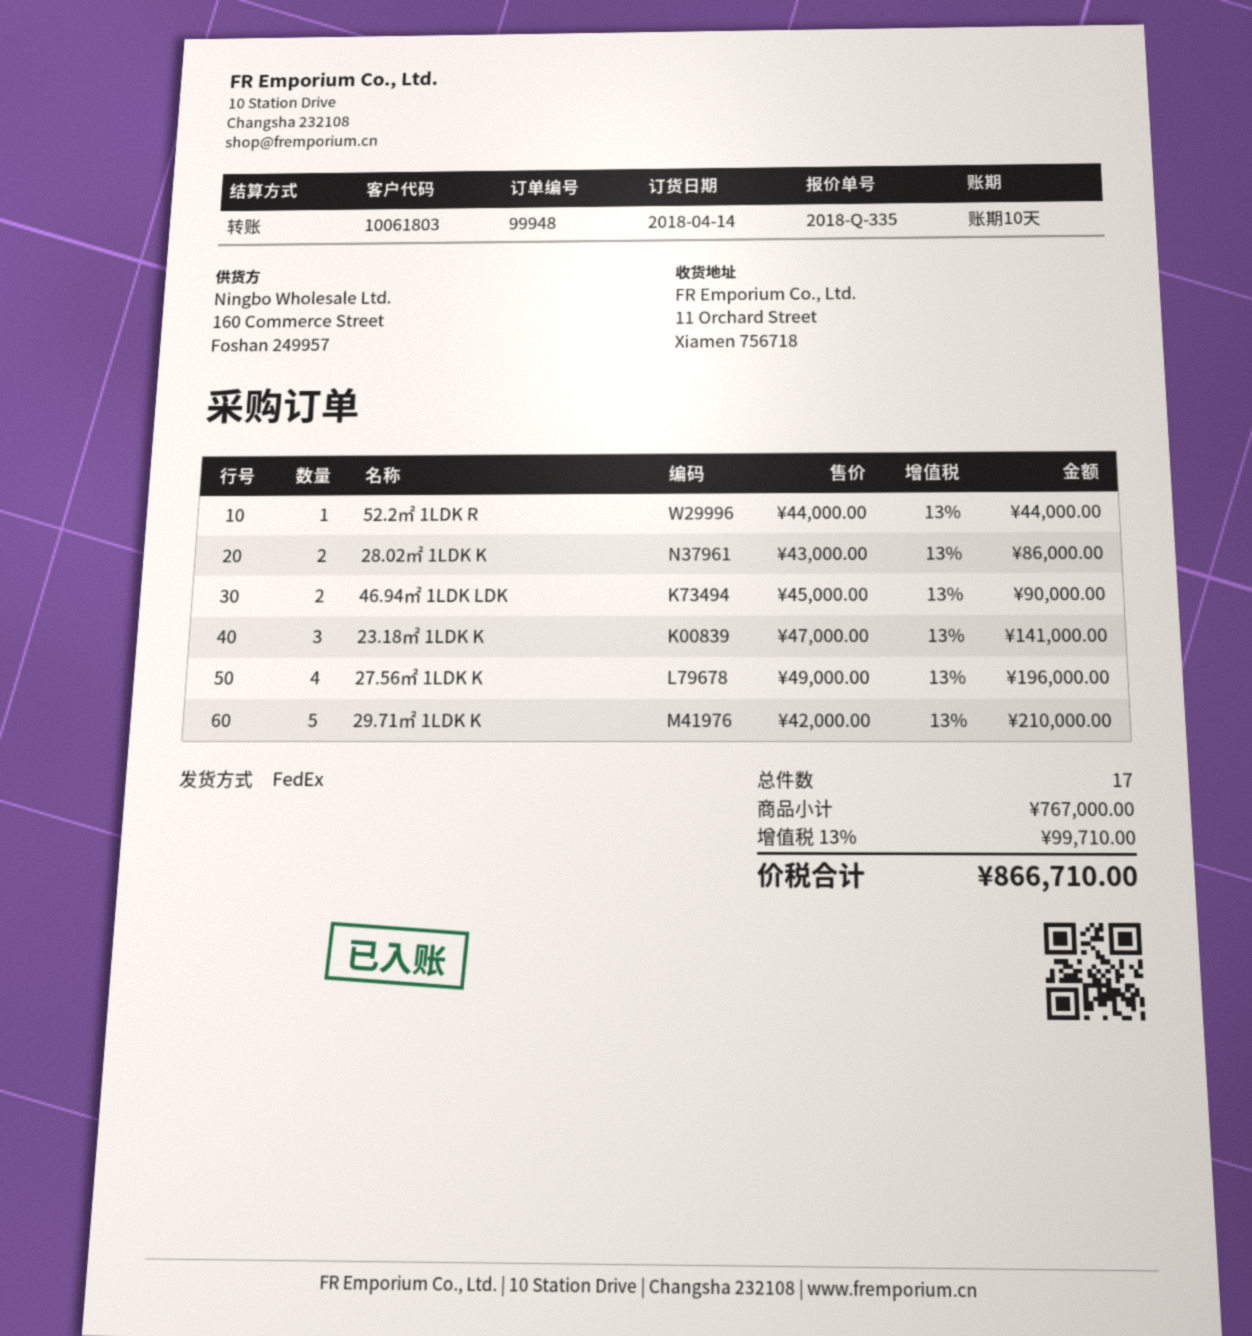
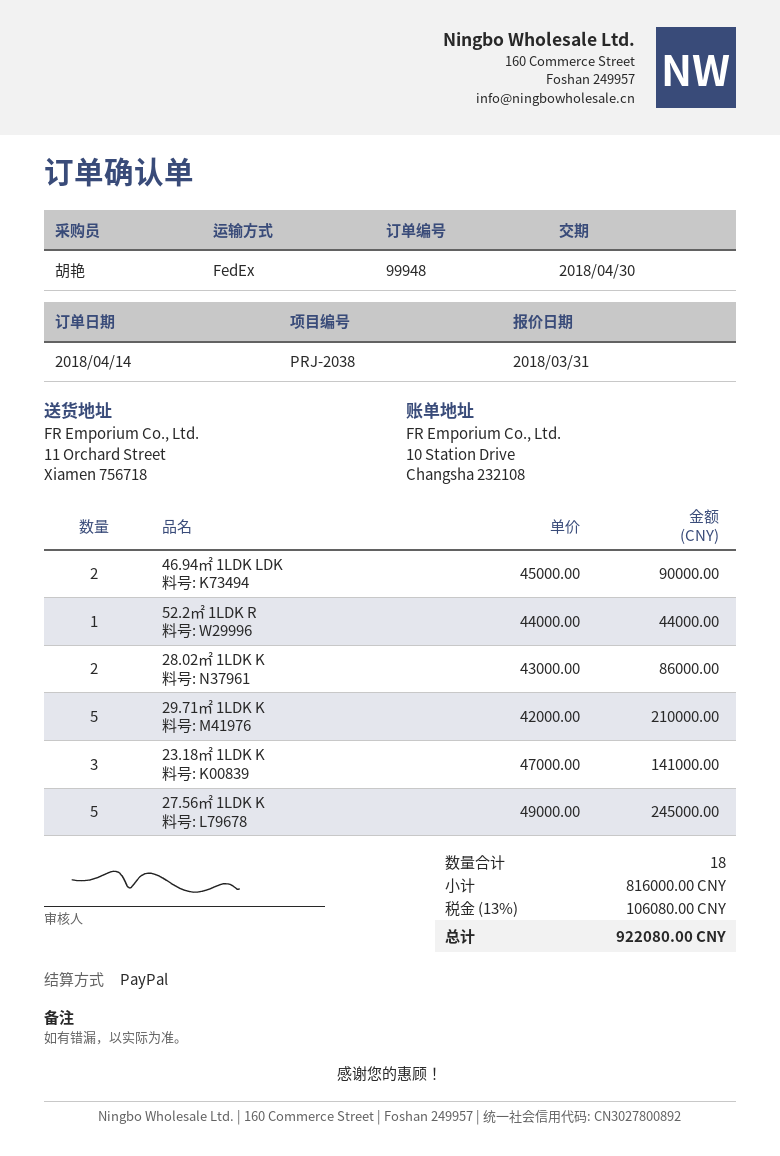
payment method: bank transfer -> PayPal
27.56㎡ 1LDK K: 4 x 49000.00 = 196000.00 -> 5 x 49000.00 = 245000.00
total quantity: 17 -> 18
subtotal: 767000.00 -> 816000.00
tax: 13% = 99710.00 -> 13% = 106080.00
total: 866710.00 -> 922080.00

